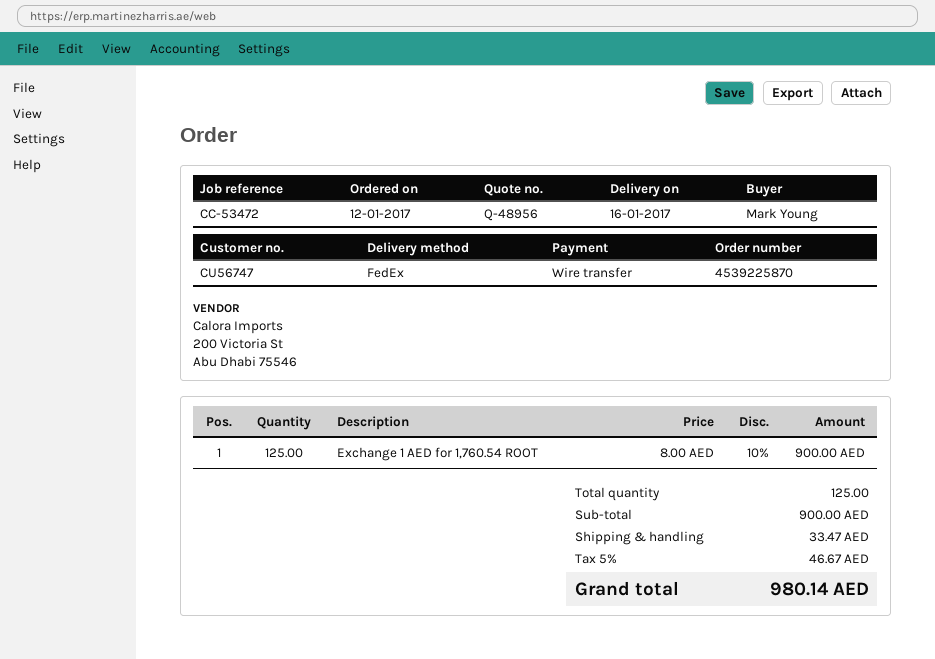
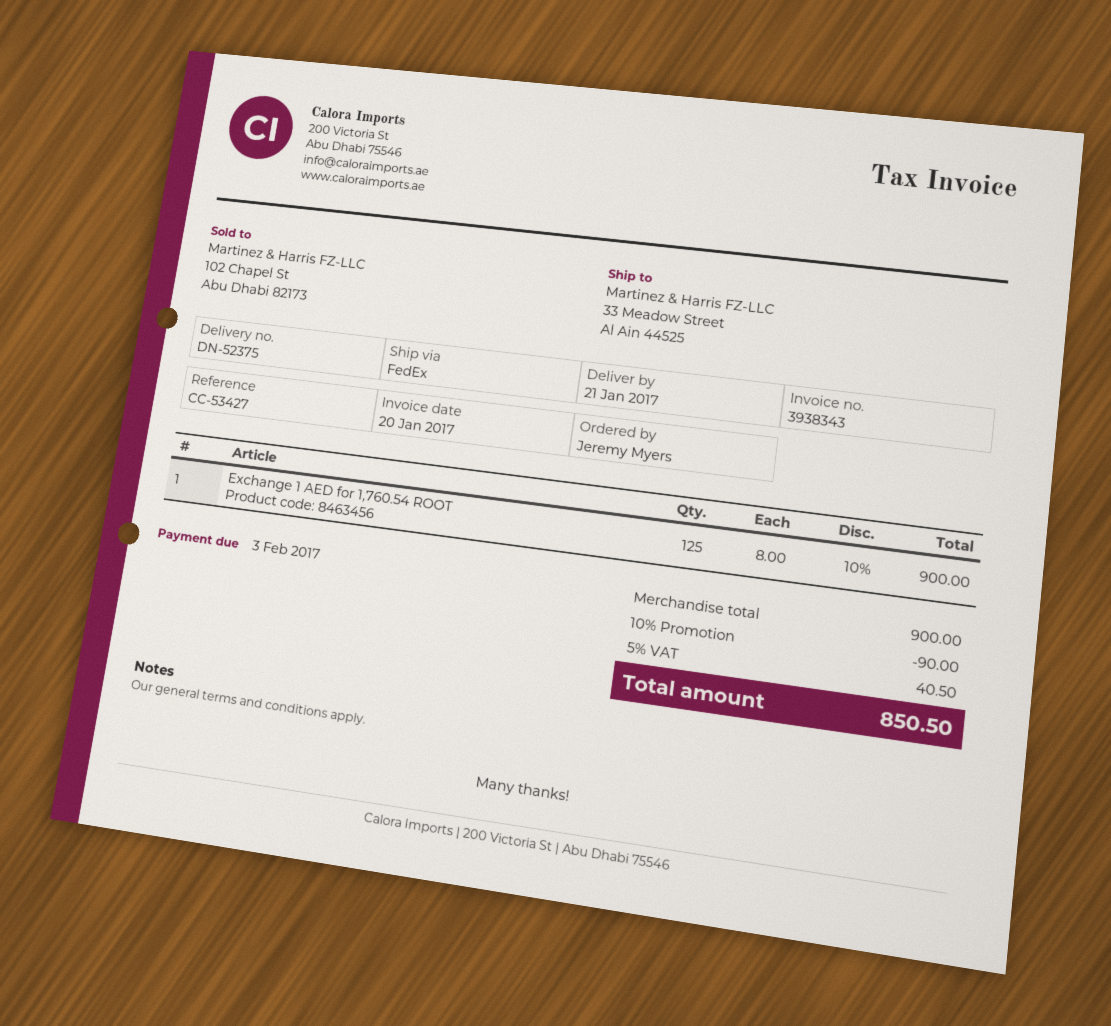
delivery date: 2017-01-16 -> 2017-01-21
reference: CC-53472 -> CC-53427
ordered by: Mark Young -> Jeremy Myers
discount: none -> 10% = 90.00
shipping: 33.47 -> none
tax: 5% = 46.67 -> 5% = 40.50
total: 980.14 -> 850.50

